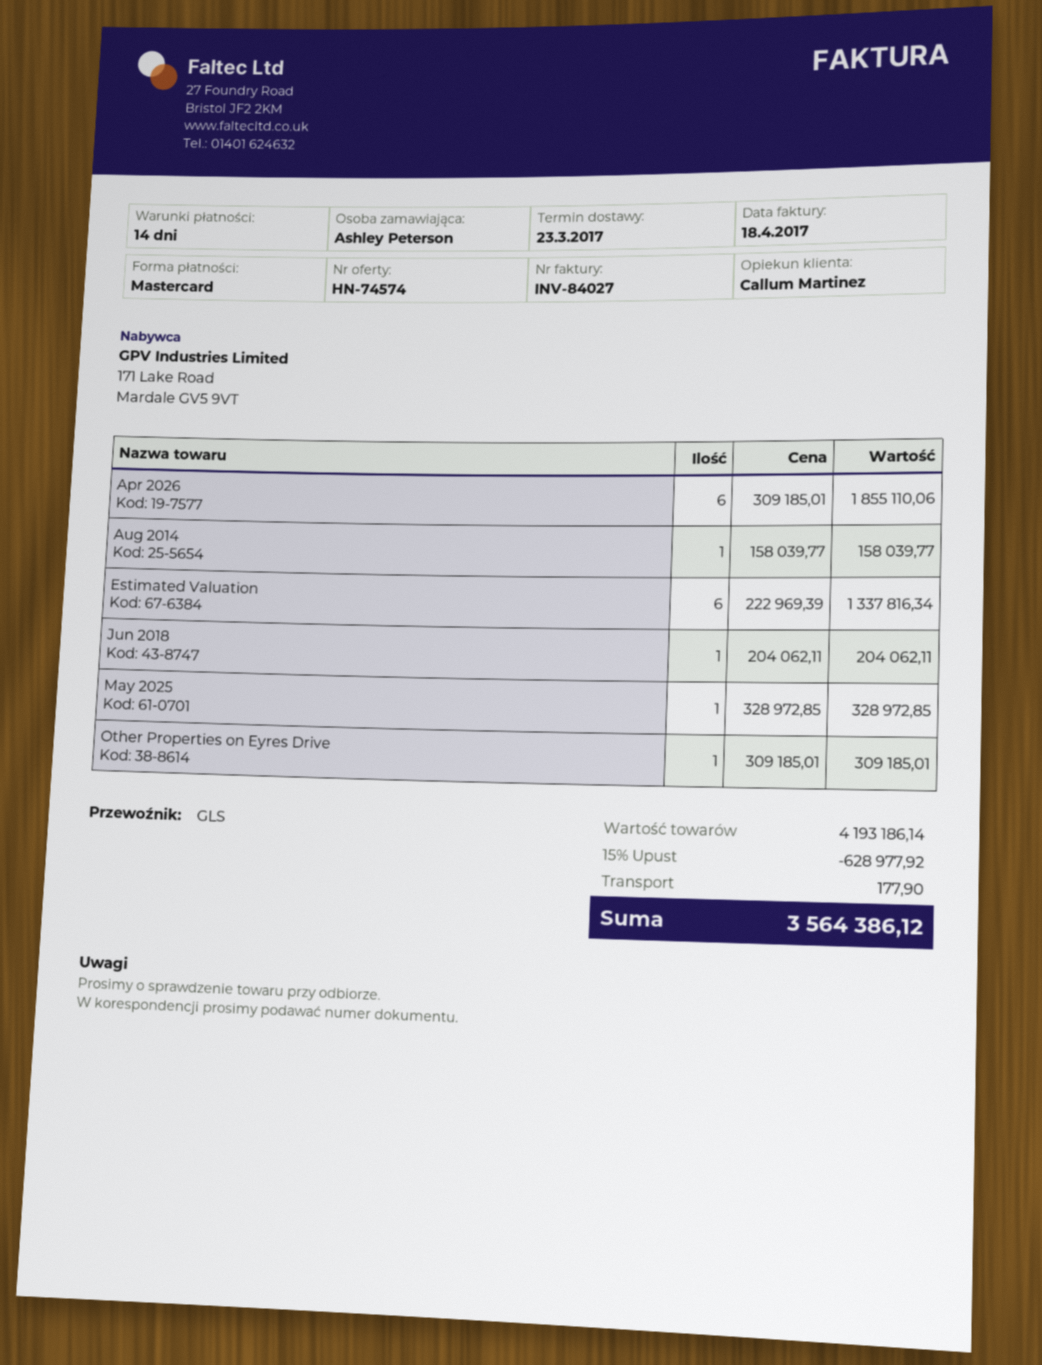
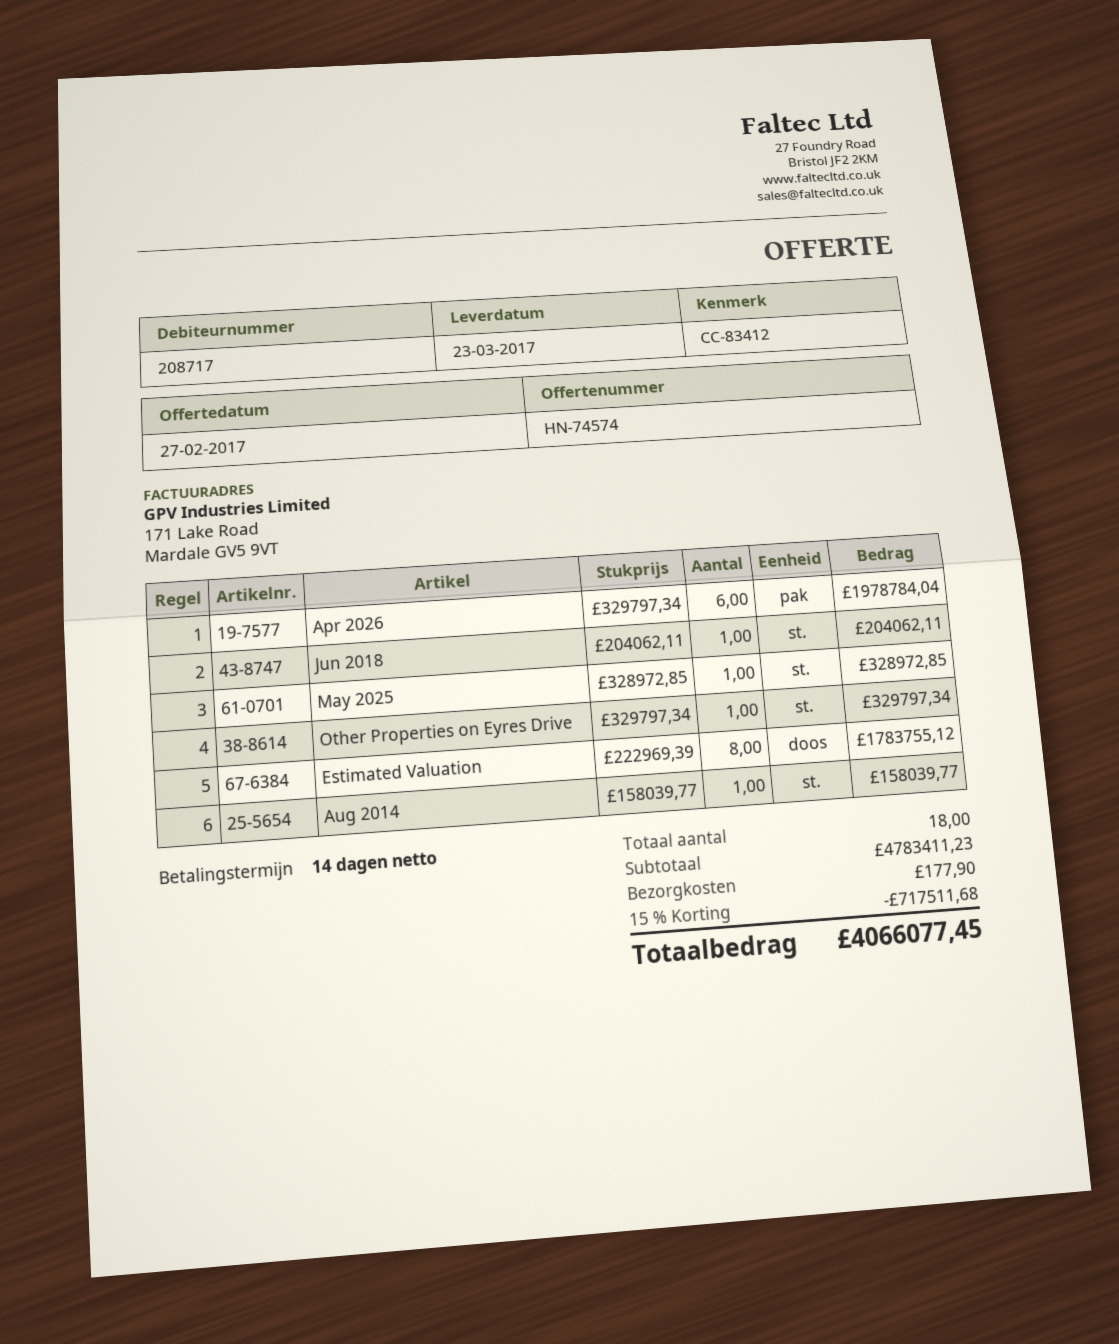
Apr 2026: 6 x 309185.01 = 1855110.06 -> 6 x 329797.34 = 1978784.04
Estimated Valuation: 6 x 222969.39 = 1337816.34 -> 8 x 222969.39 = 1783755.12
Other Properties on Eyres Drive: 1 x 309185.01 = 309185.01 -> 1 x 329797.34 = 329797.34
subtotal: 4193186.14 -> 4783411.23
discount: 15% = 628977.92 -> 15% = 717511.68
total: 3564386.12 -> 4066077.45

